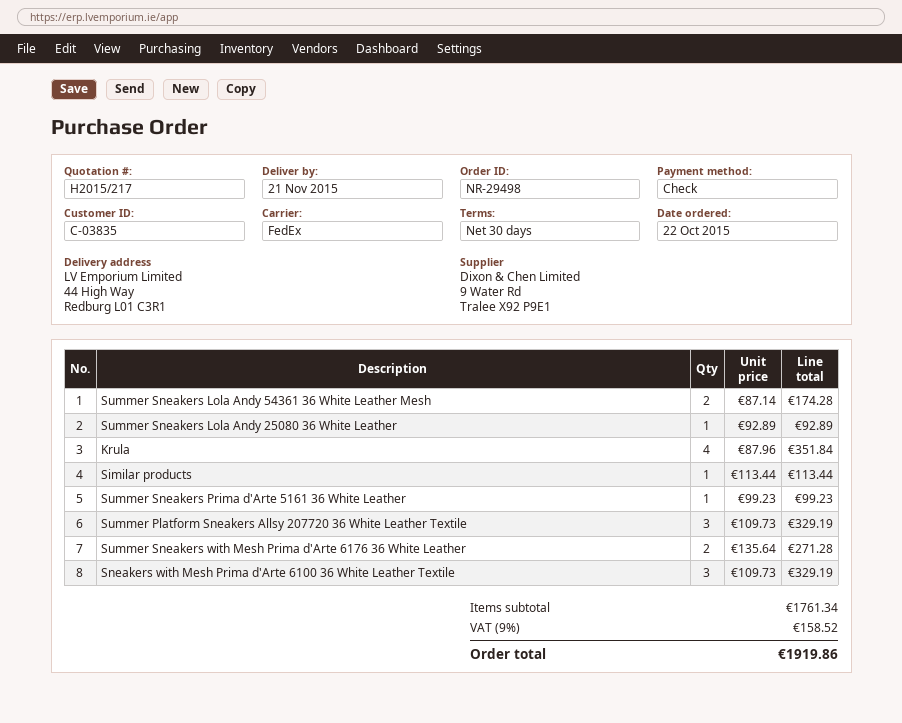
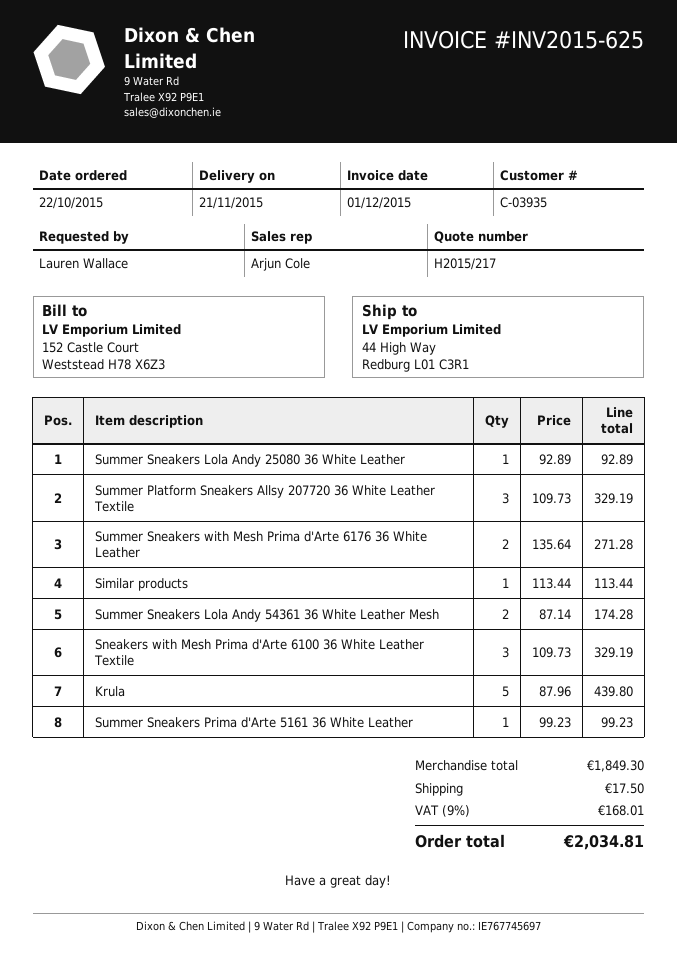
customer number: C-03835 -> C-03935
Krula: 4 x 87.96 = 351.84 -> 5 x 87.96 = 439.80
subtotal: 1761.34 -> 1849.30
shipping: none -> 17.50
tax: 9% = 158.52 -> 9% = 168.01
total: 1919.86 -> 2034.81

